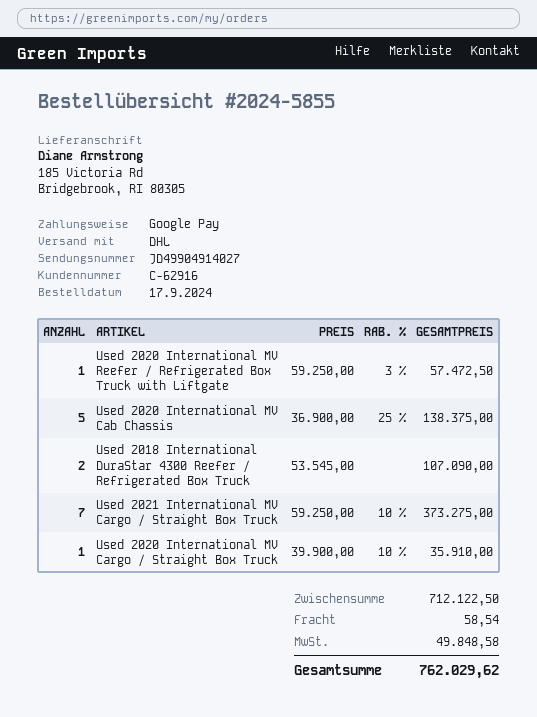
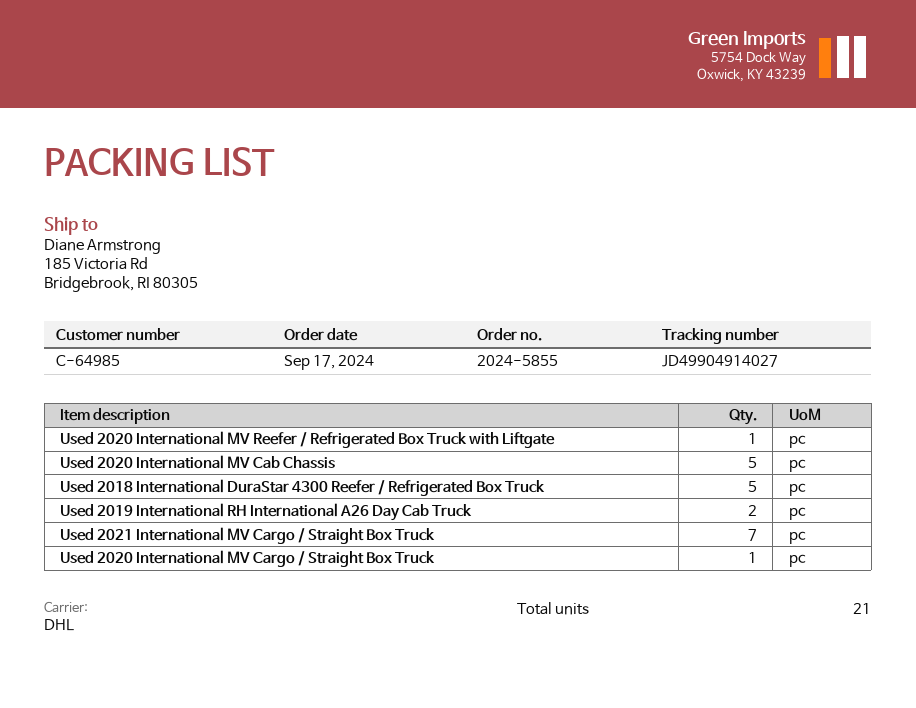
customer number: C-62916 -> C-64985
Used 2018 International DuraStar 4300 Reefer / Refrigerated Box Truck: 2 -> 5
Used 2019 International RH International A26 Day Cab Truck: none -> 2

